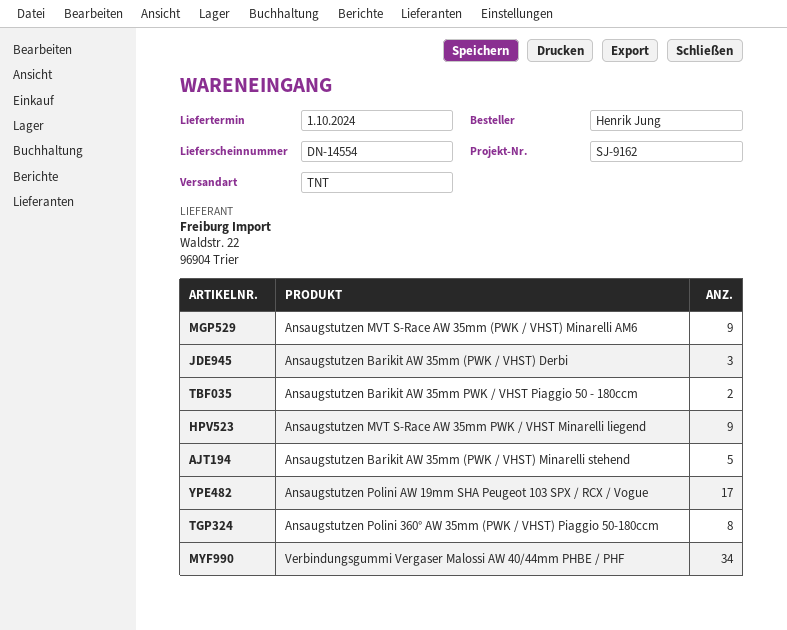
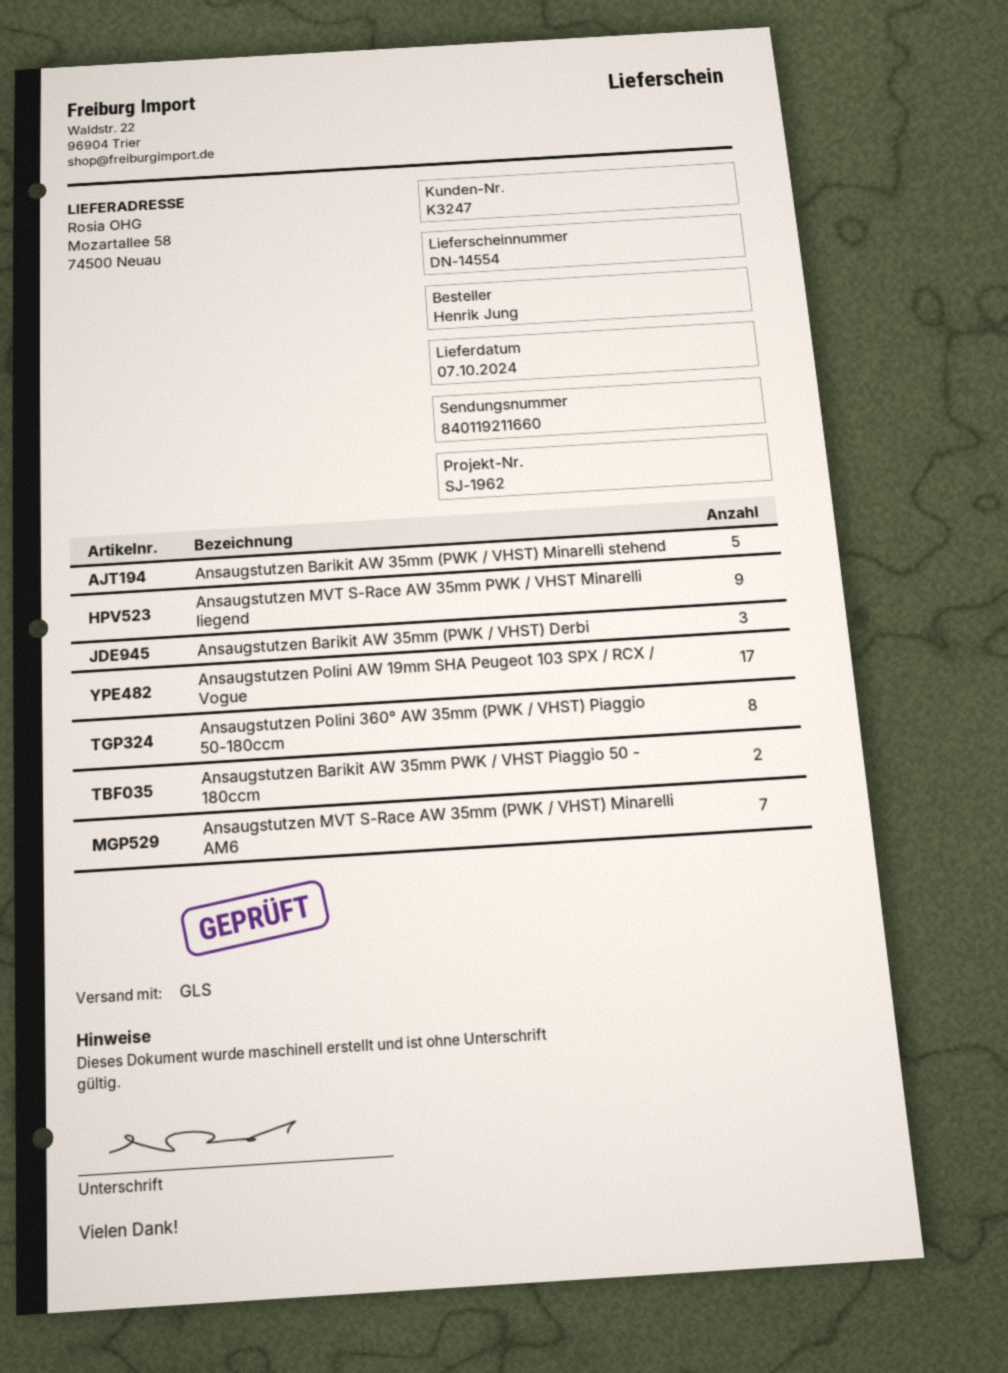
delivery date: 2024-10-01 -> 2024-10-07
reference: SJ-9162 -> SJ-1962
shipping method: TNT -> GLS
Ansaugstutzen MVT S-Race AW 35mm (PWK / VHST) Minarelli AM6: 9 -> 7
Verbindungsgummi Vergaser Malossi AW 40/44mm PHBE / PHF: 34 -> none

